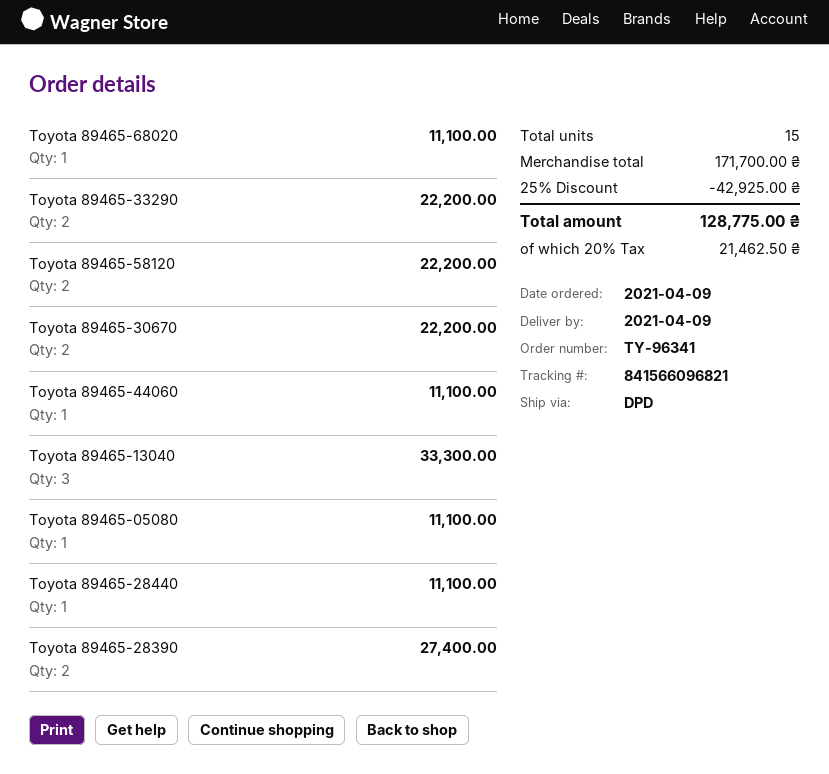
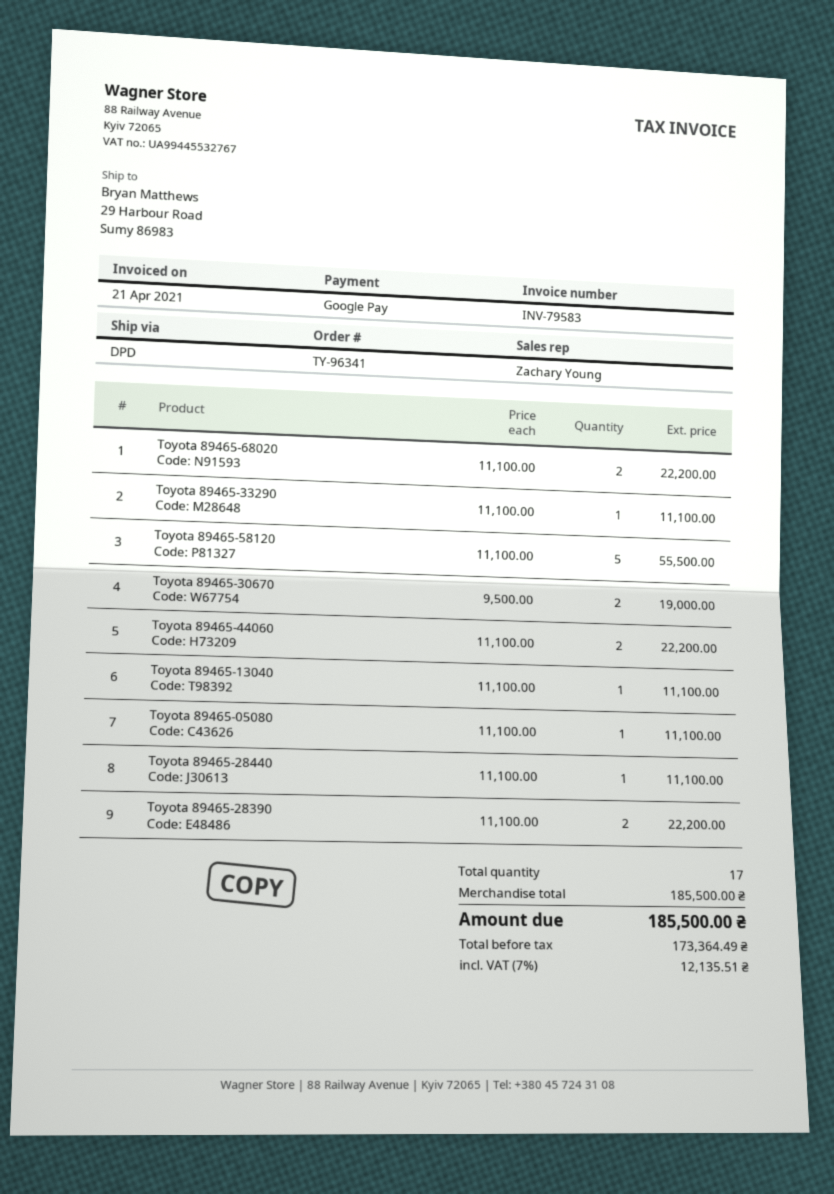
Toyota 89465-68020: 1 for 11100.00 -> 2 for 22200.00
Toyota 89465-33290: 2 for 22200.00 -> 1 for 11100.00
Toyota 89465-58120: 2 for 22200.00 -> 5 for 55500.00
Toyota 89465-30670: 2 for 22200.00 -> 2 for 19000.00
Toyota 89465-44060: 1 for 11100.00 -> 2 for 22200.00
Toyota 89465-13040: 3 for 33300.00 -> 1 for 11100.00
Toyota 89465-28390: 2 for 27400.00 -> 2 for 22200.00
total quantity: 15 -> 17
subtotal: 171700.00 -> 185500.00
discount: 25% = 42925.00 -> none
tax: 20% = 21462.50 -> 7% = 12135.51
total: 128775.00 -> 185500.00

